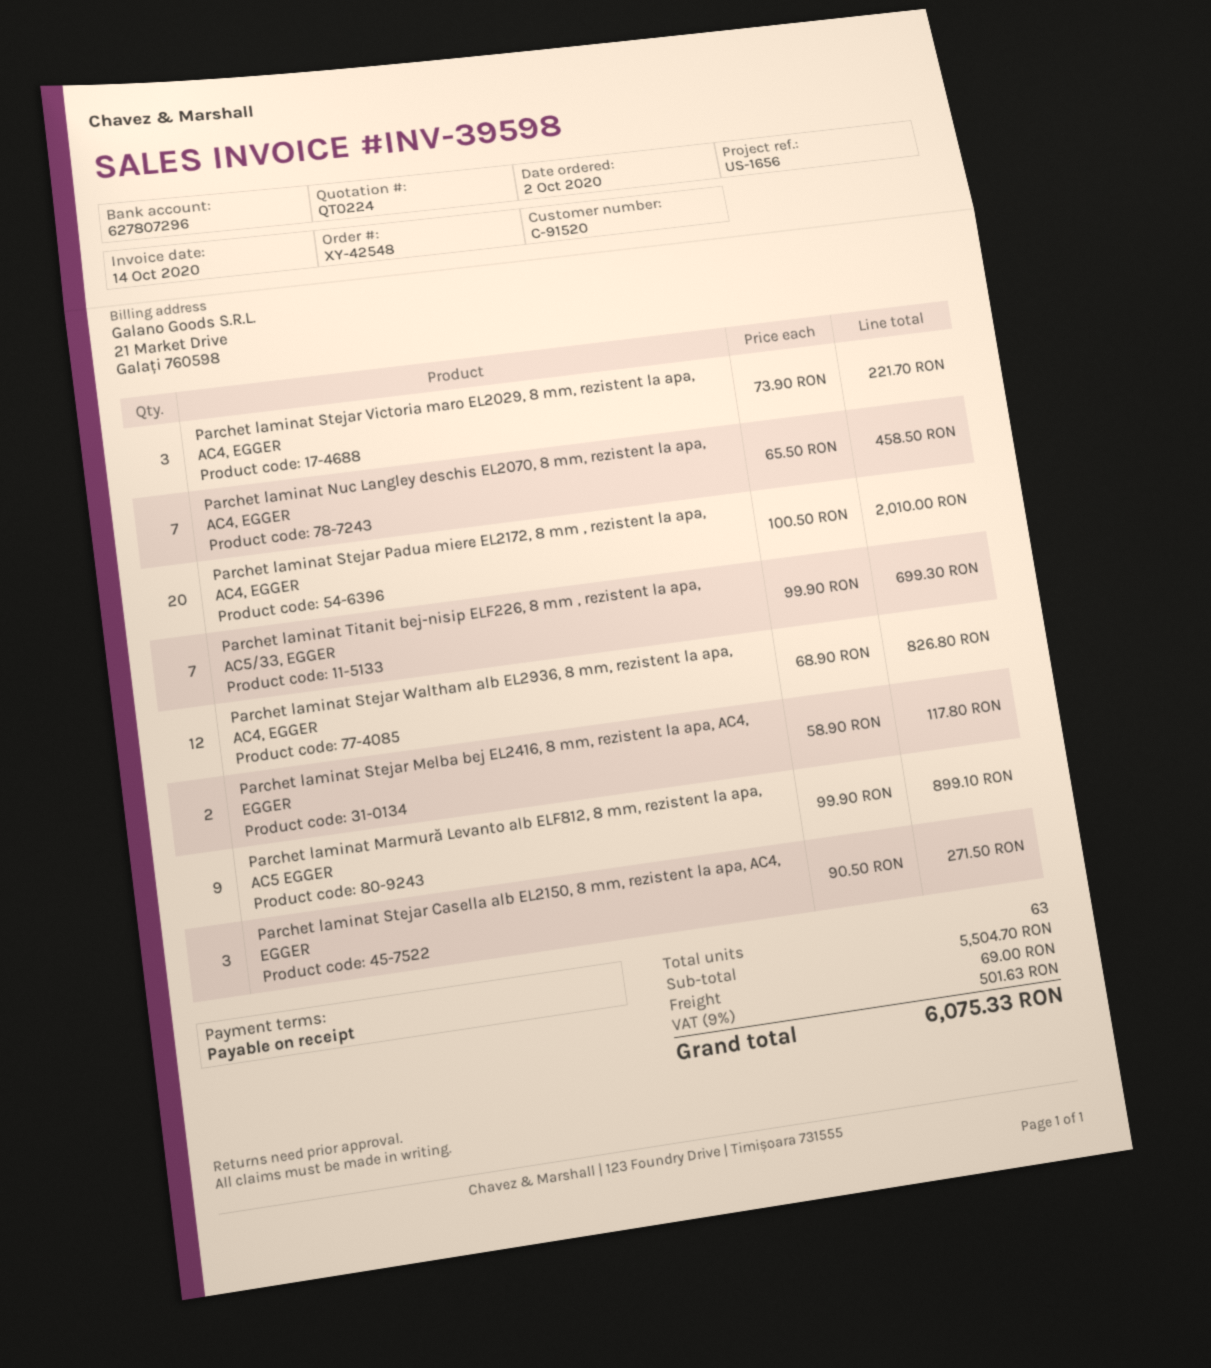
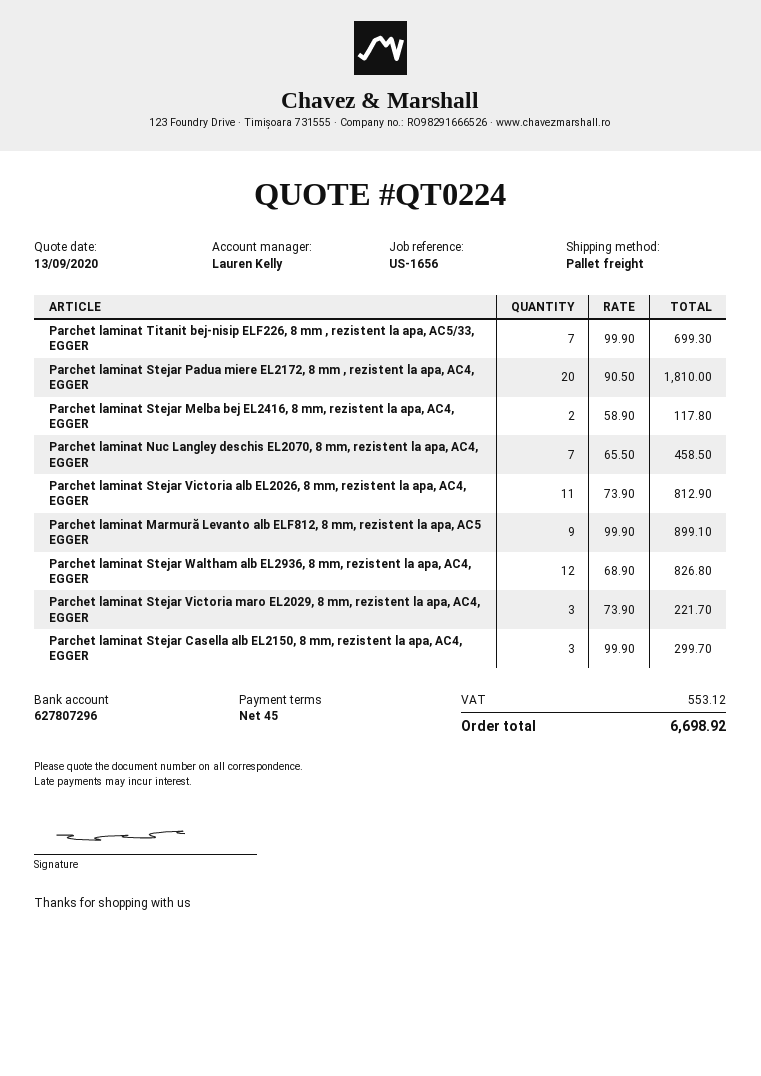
payment terms: on receipt -> 45 days
Parchet laminat Stejar Padua miere EL2172, 8 mm , rezistent la apa, AC4, EGGER: 20 x 100.50 = 2010.00 -> 20 x 90.50 = 1810.00
Parchet laminat Stejar Casella alb EL2150, 8 mm, rezistent la apa, AC4, EGGER: 3 x 90.50 = 271.50 -> 3 x 99.90 = 299.70
Parchet laminat Stejar Victoria alb EL2026, 8 mm, rezistent la apa, AC4, EGGER: none -> 11 x 73.90 = 812.90
shipping: 69.00 -> none
tax: 501.63 -> 553.12
total: 6075.33 -> 6698.92

